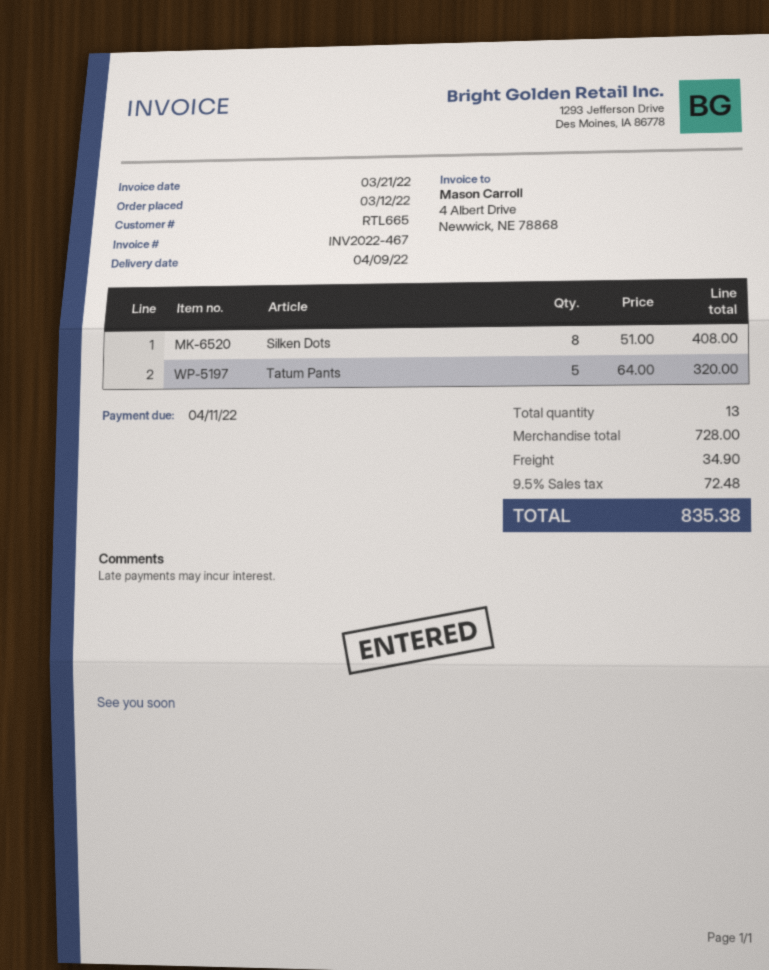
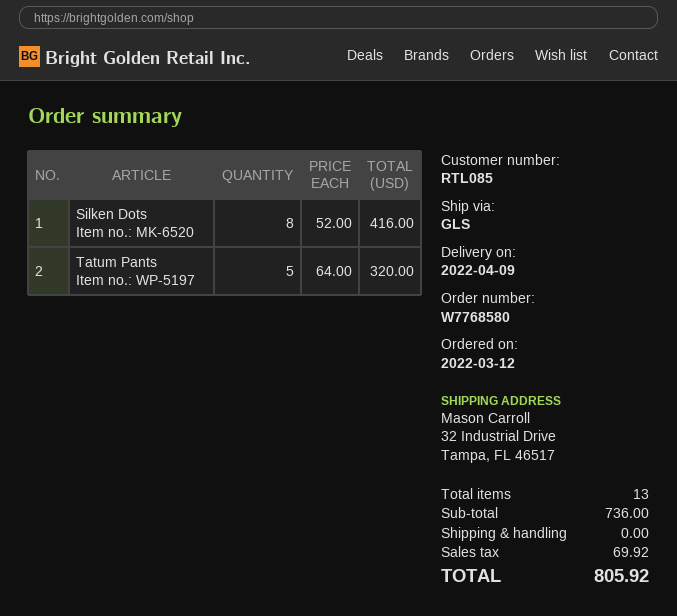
customer number: RTL665 -> RTL085
Silken Dots: 8 x 51.00 = 408.00 -> 8 x 52.00 = 416.00
subtotal: 728.00 -> 736.00
shipping: 34.90 -> 0.00
tax: 72.48 -> 69.92
total: 835.38 -> 805.92

